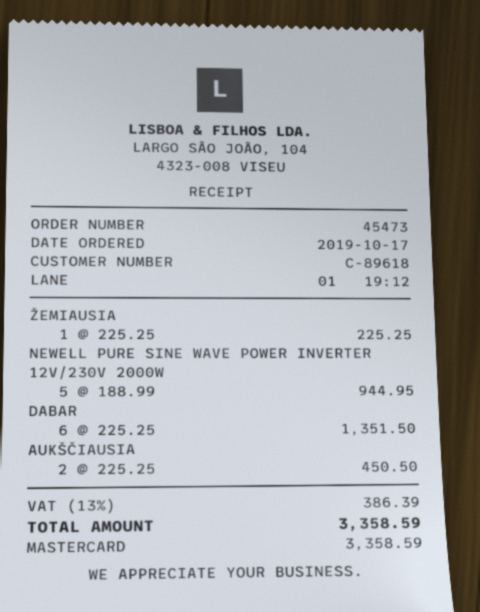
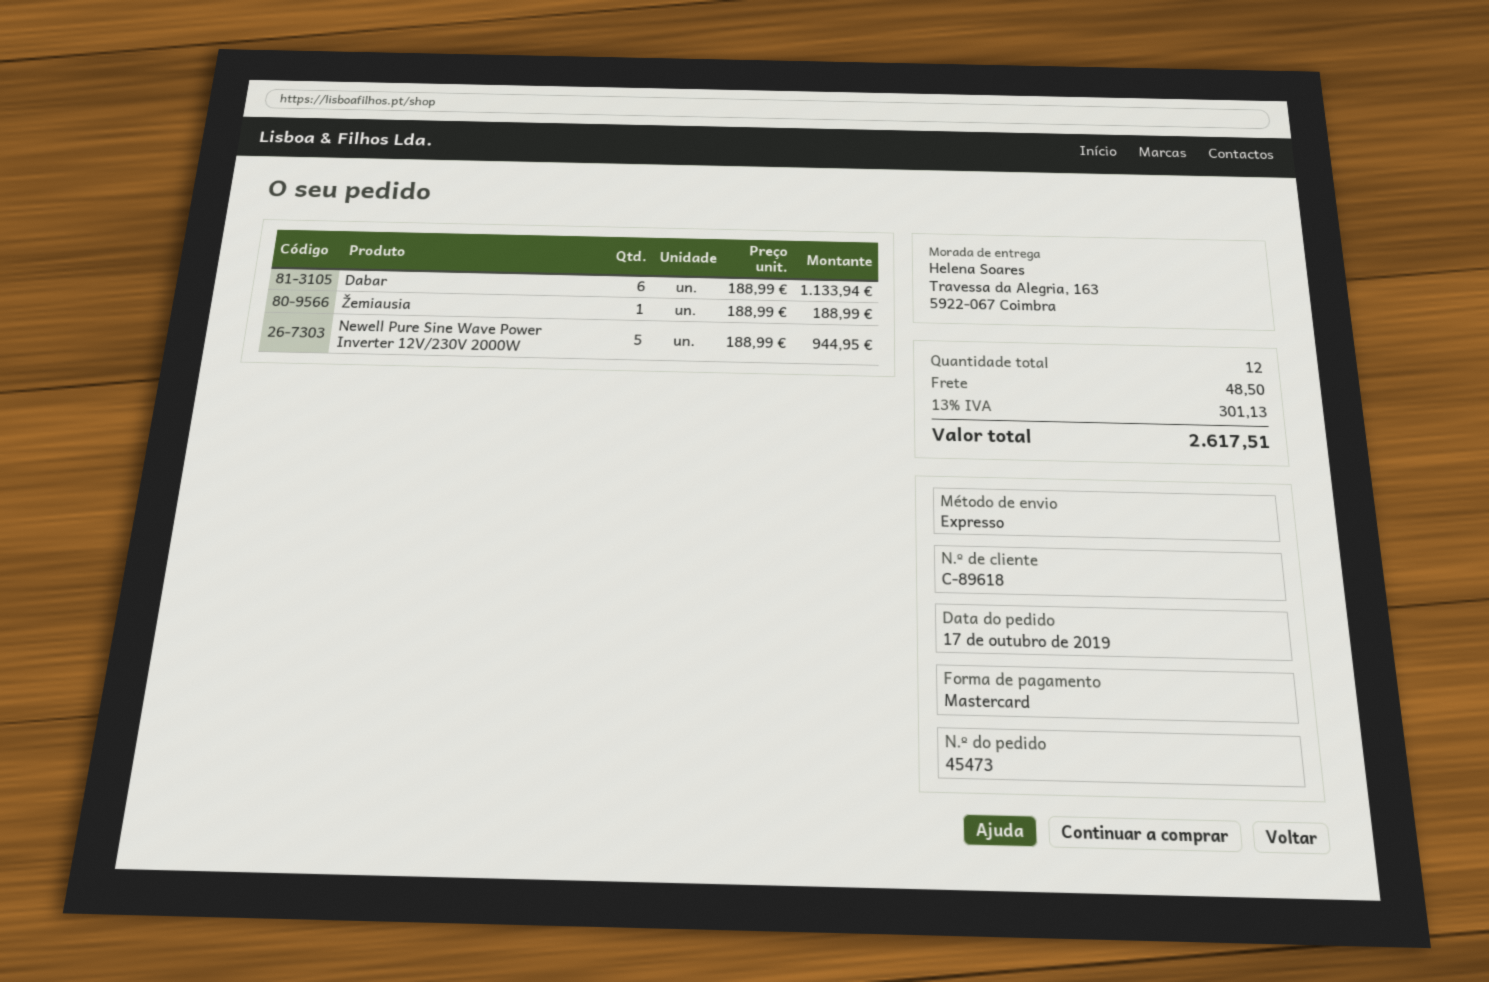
ŽEMIAUSIA: 1 x 225.25 = 225.25 -> 1 x 188.99 = 188.99
DABAR: 6 x 225.25 = 1351.50 -> 6 x 188.99 = 1133.94
AUKŠČIAUSIA: 2 x 225.25 = 450.50 -> none
shipping: none -> 48.50
tax: 13% = 386.39 -> 13% = 301.13
total: 3358.59 -> 2617.51

